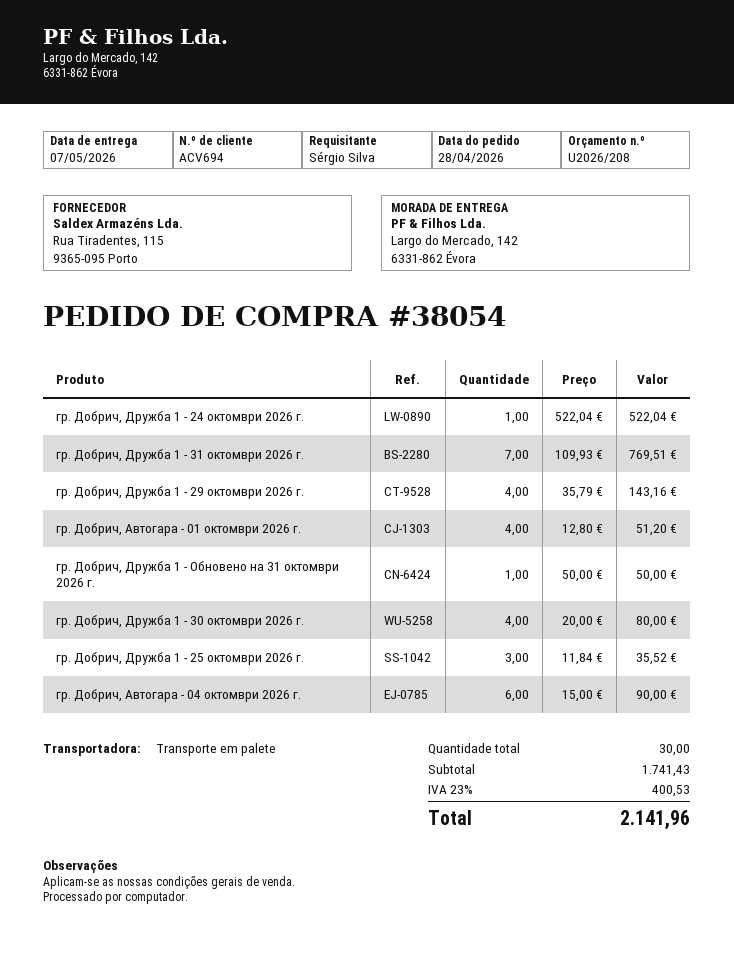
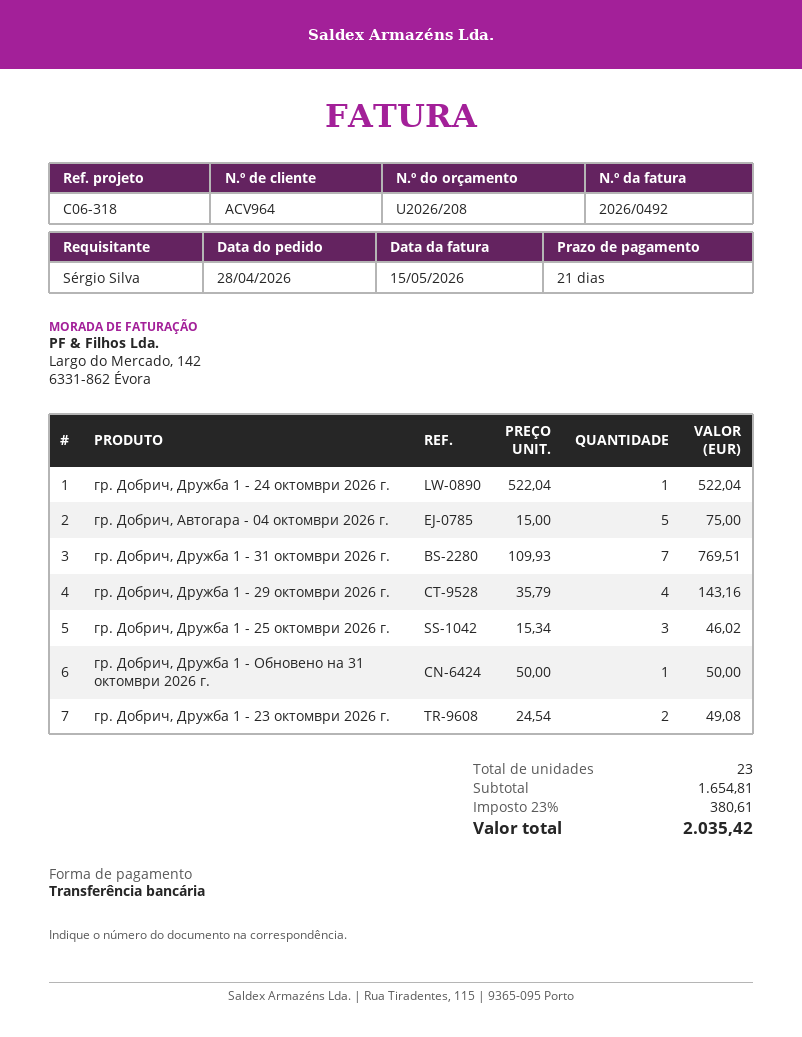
customer number: ACV694 -> ACV964
гр. Добрич, Автогара - 01 октомври 2026 г.: 4 x 12.80 = 51.20 -> none
гр. Добрич, Дружба 1 - 30 октомври 2026 г.: 4 x 20.00 = 80.00 -> none
гр. Добрич, Дружба 1 - 25 октомври 2026 г.: 3 x 11.84 = 35.52 -> 3 x 15.34 = 46.02
гр. Добрич, Автогара - 04 октомври 2026 г.: 6 x 15.00 = 90.00 -> 5 x 15.00 = 75.00
гр. Добрич, Дружба 1 - 23 октомври 2026 г.: none -> 2 x 24.54 = 49.08
total quantity: 30 -> 23
subtotal: 1741.43 -> 1654.81
tax: 23% = 400.53 -> 23% = 380.61
total: 2141.96 -> 2035.42

